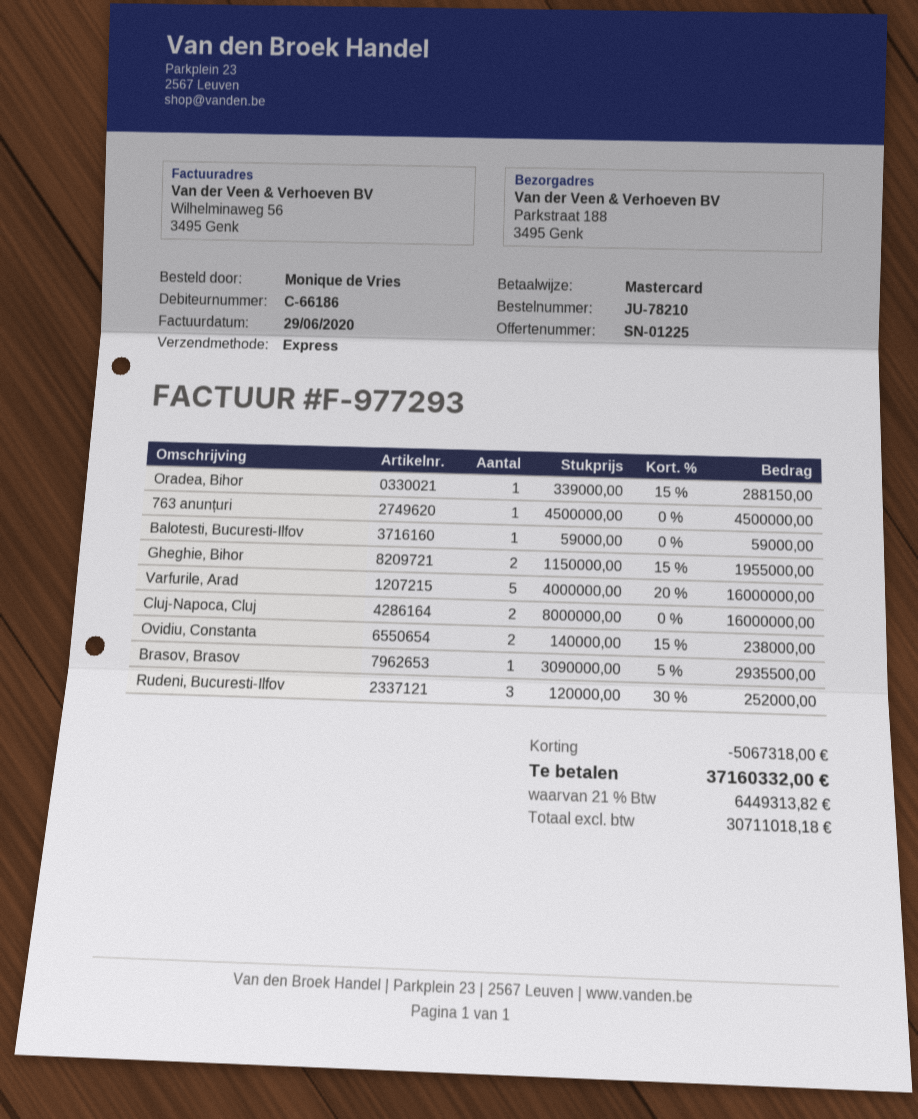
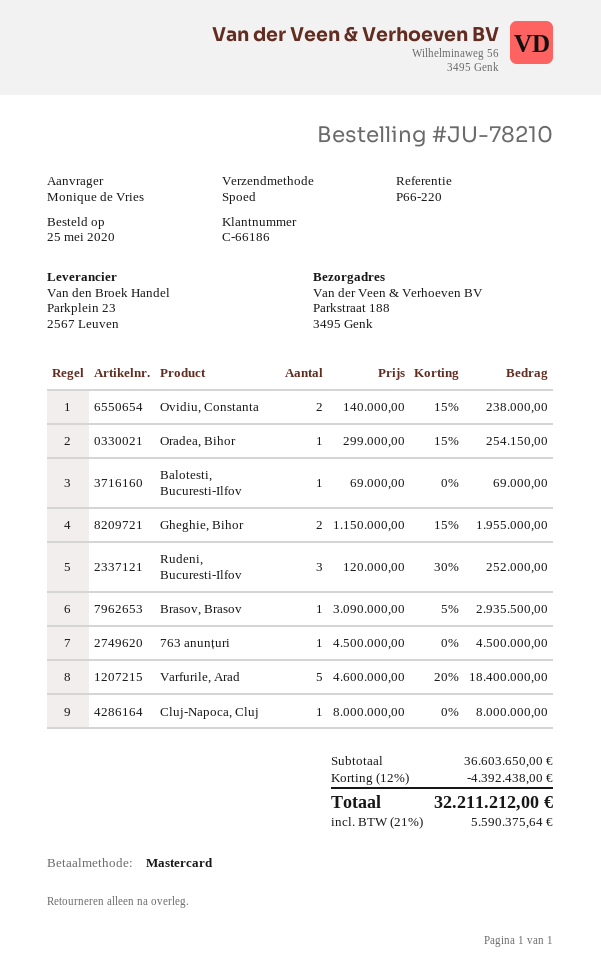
Oradea, Bihor: 1 x 339000.00 - 15% = 288150.00 -> 1 x 299000.00 - 15% = 254150.00
Balotesti, Bucuresti-Ilfov: 1 x 59000.00 = 59000.00 -> 1 x 69000.00 = 69000.00
Varfurile, Arad: 5 x 4000000.00 - 20% = 16000000.00 -> 5 x 4600000.00 - 20% = 18400000.00
Cluj-Napoca, Cluj: 2 x 8000000.00 = 16000000.00 -> 1 x 8000000.00 = 8000000.00
discount: 5067318.00 -> 4392438.00
tax: 21% = 6449313.82 -> 21% = 5590375.64
total: 37160332.00 -> 32211212.00

